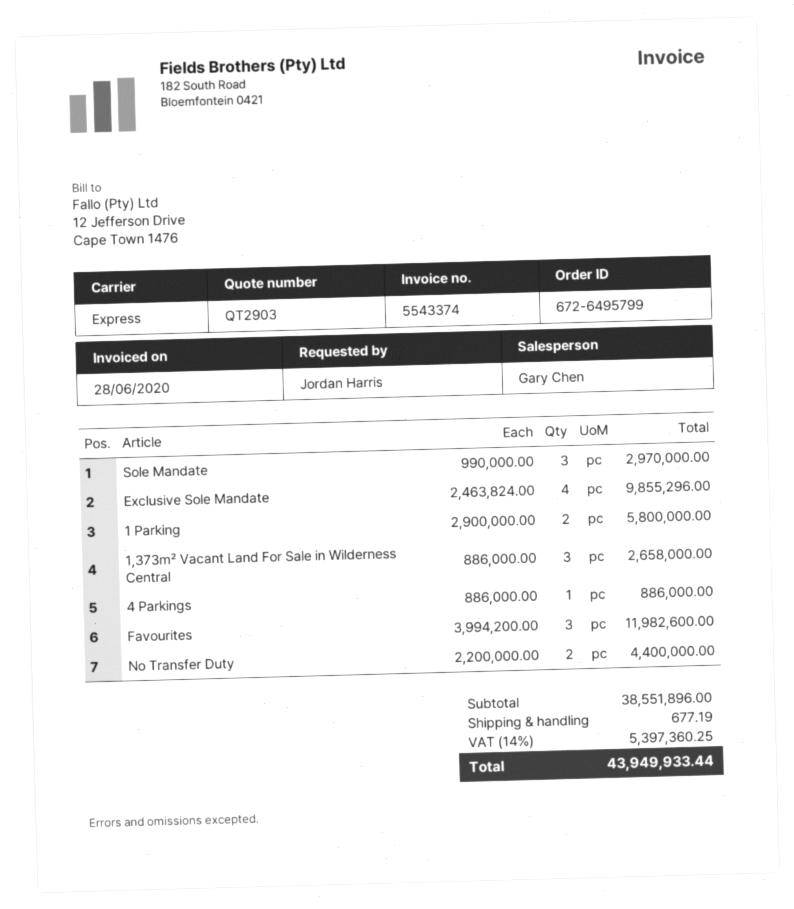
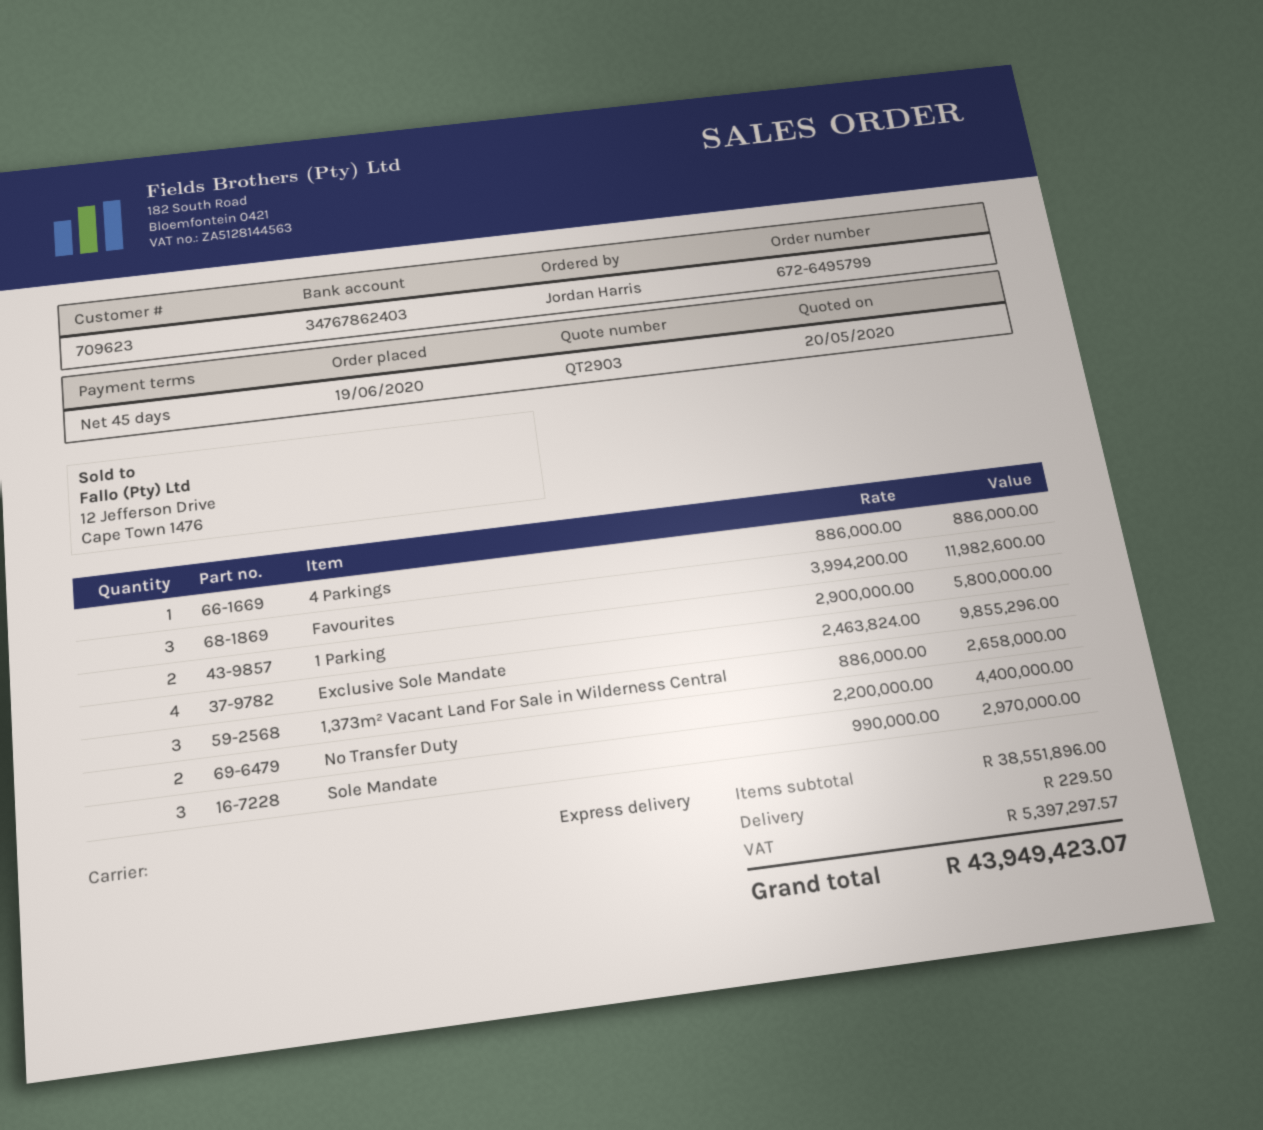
shipping: 677.19 -> 229.50
tax: 5397360.25 -> 5397297.57
total: 43949933.44 -> 43949423.07

